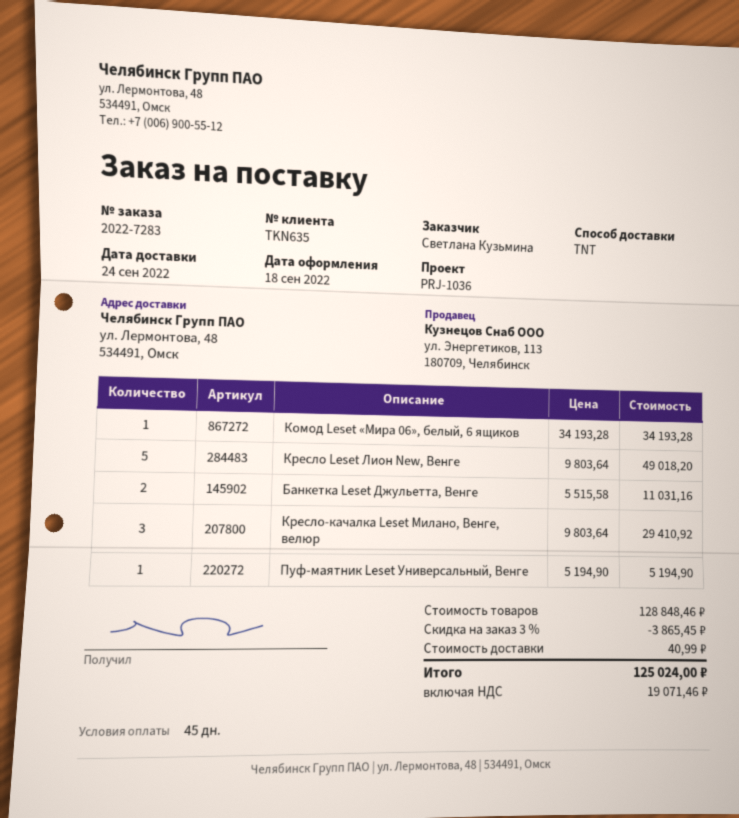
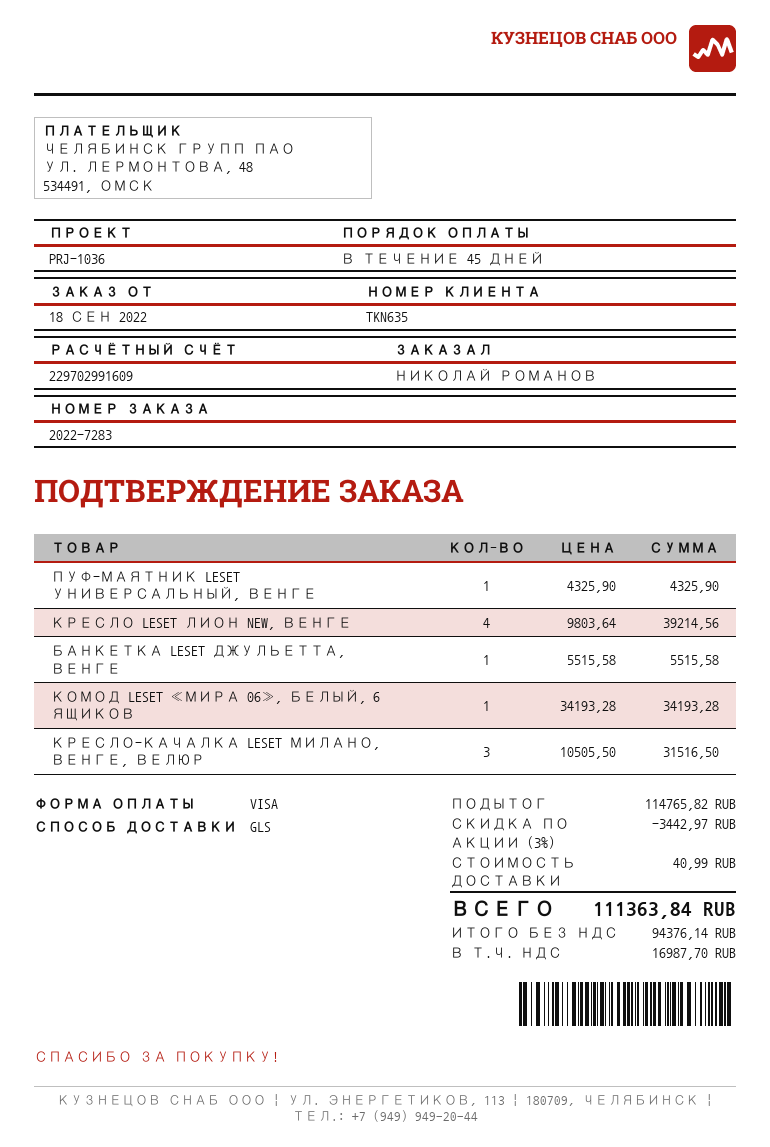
ordered by: Светлана Кузьмина -> НИКОЛАЙ РОМАНОВ
shipping method: TNT -> GLS
Кресло Leset Лион New, Венге: 5 x 9803.64 = 49018.20 -> 4 x 9803.64 = 39214.56
Банкетка Leset Джульетта, Венге: 2 x 5515.58 = 11031.16 -> 1 x 5515.58 = 5515.58
Кресло-качалка Leset Милано, Венге, велюр: 3 x 9803.64 = 29410.92 -> 3 x 10505.50 = 31516.50
Пуф-маятник Leset Универсальный, Венге: 1 x 5194.90 = 5194.90 -> 1 x 4325.90 = 4325.90
subtotal: 128848.46 -> 114765.82
discount: 3% = 3865.45 -> 3% = 3442.97
tax: 19071.46 -> 16987.70
total: 125024.00 -> 111363.84

